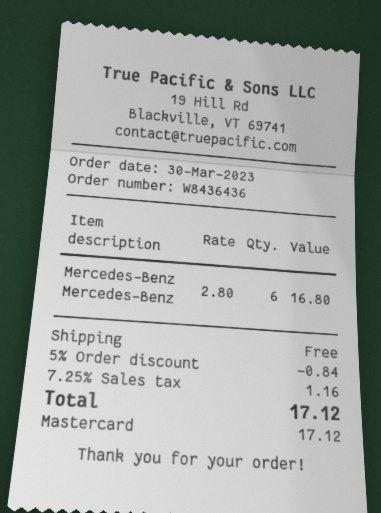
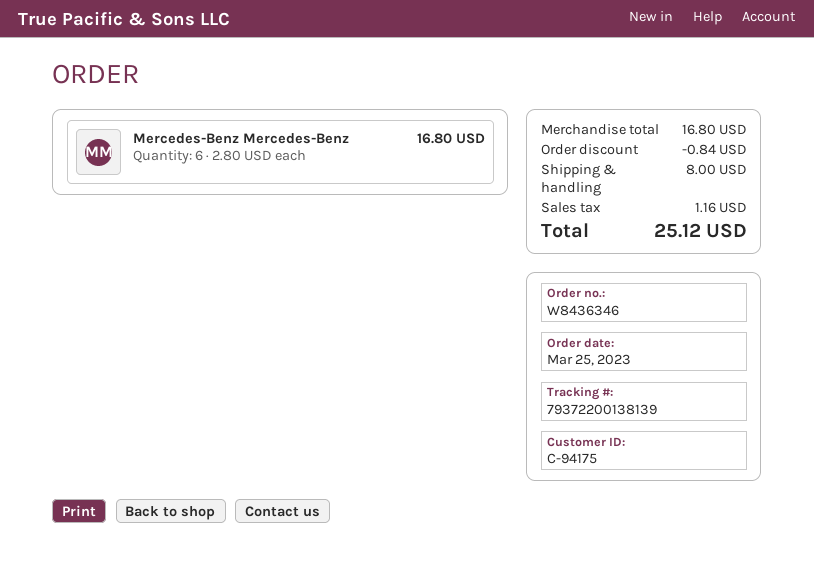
order number: W8436436 -> W8436346
order date: 2023-03-30 -> 2023-03-25
shipping: 0.00 -> 8.00
total: 17.12 -> 25.12

